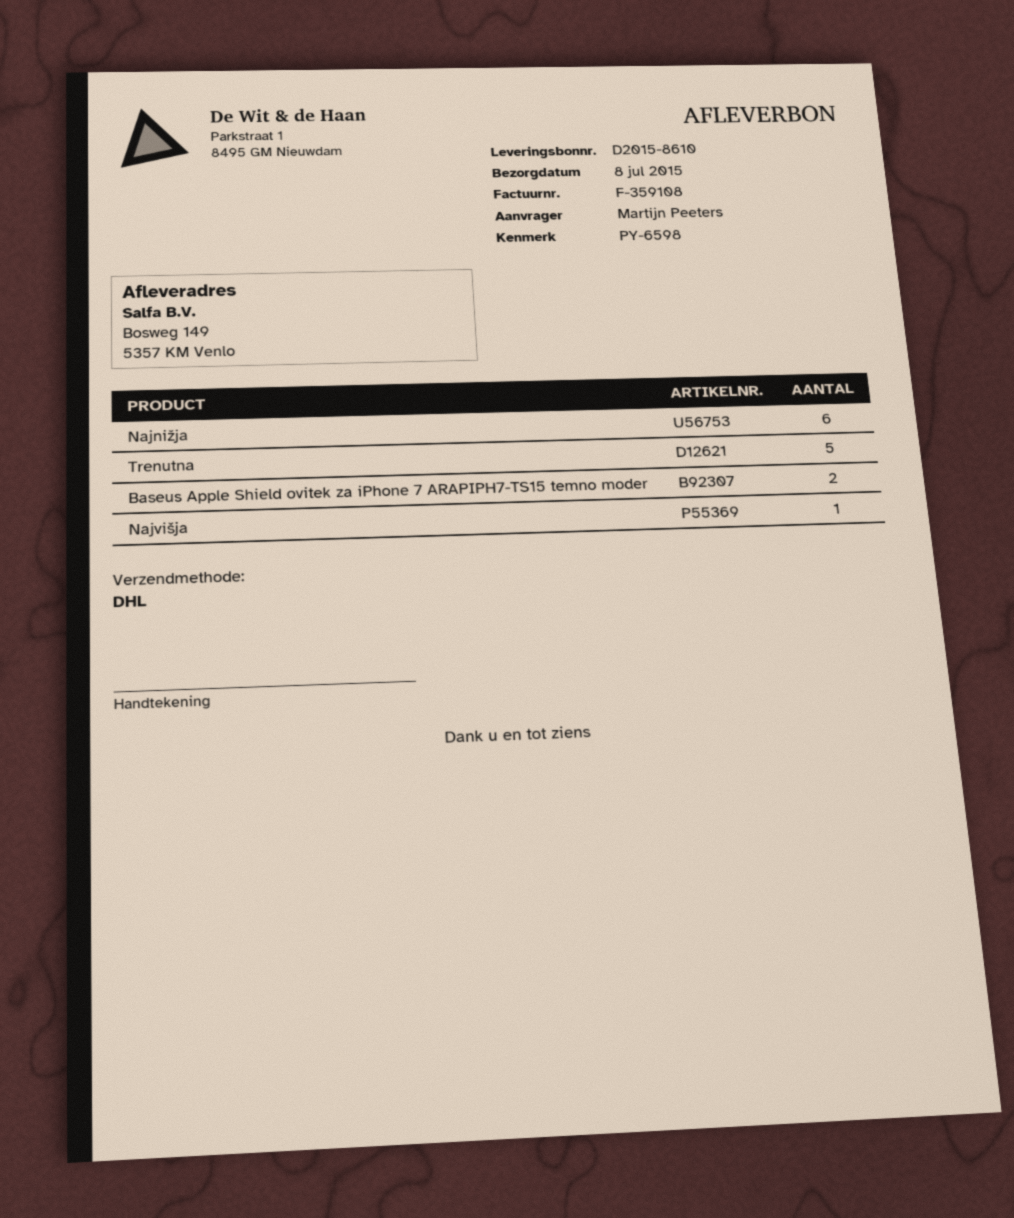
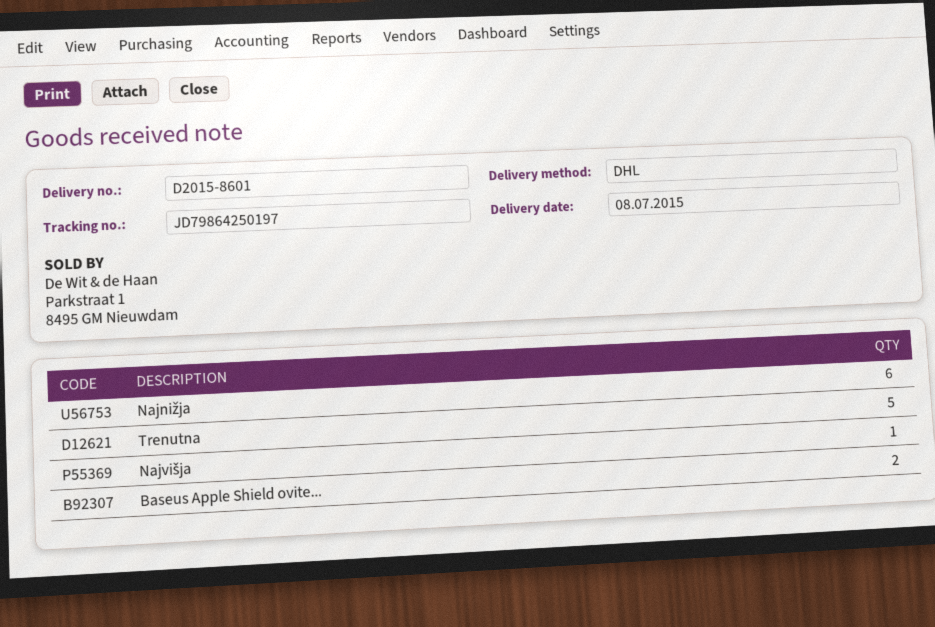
delivery note number: D2015-8610 -> D2015-8601

